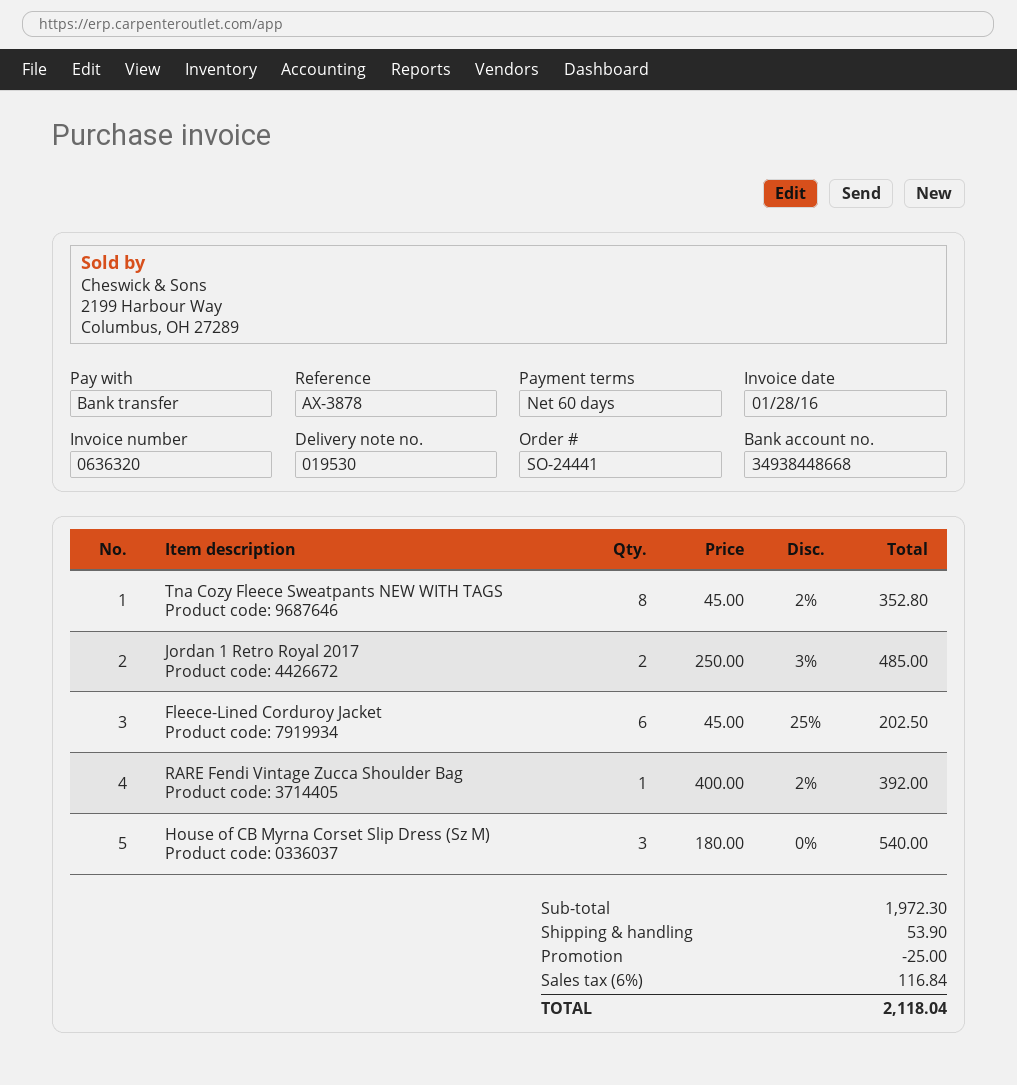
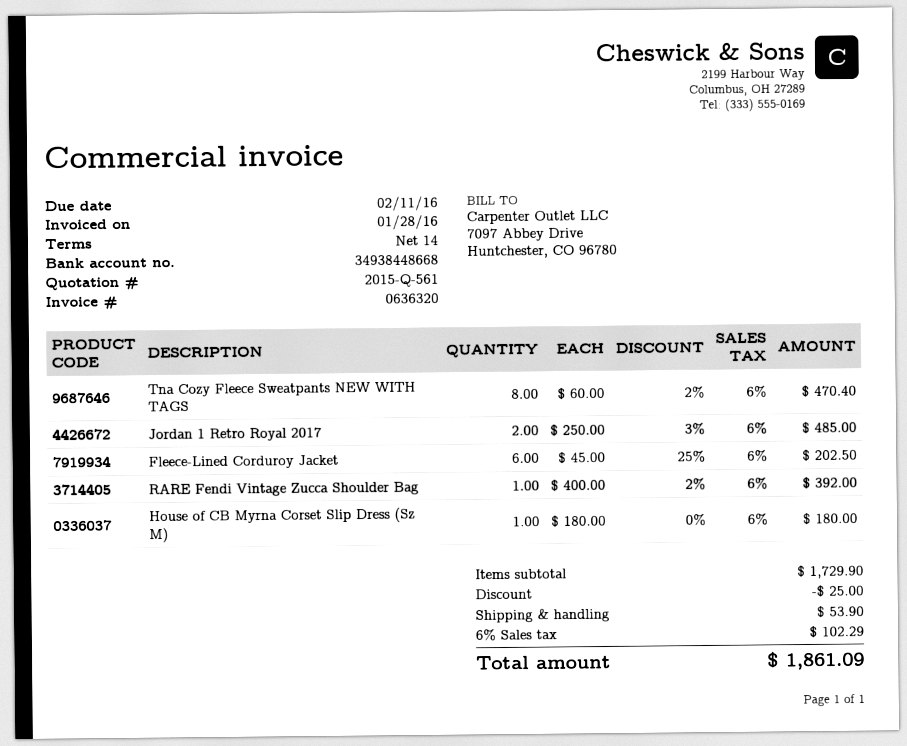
payment terms: 60 days -> 14 days
Tna Cozy Fleece Sweatpants NEW WITH TAGS: 8 x 45.00 - 2% = 352.80 -> 8 x 60.00 - 2% = 470.40
House of CB Myrna Corset Slip Dress (Sz M): 3 x 180.00 = 540.00 -> 1 x 180.00 = 180.00
subtotal: 1972.30 -> 1729.90
tax: 6% = 116.84 -> 6% = 102.29
total: 2118.04 -> 1861.09

